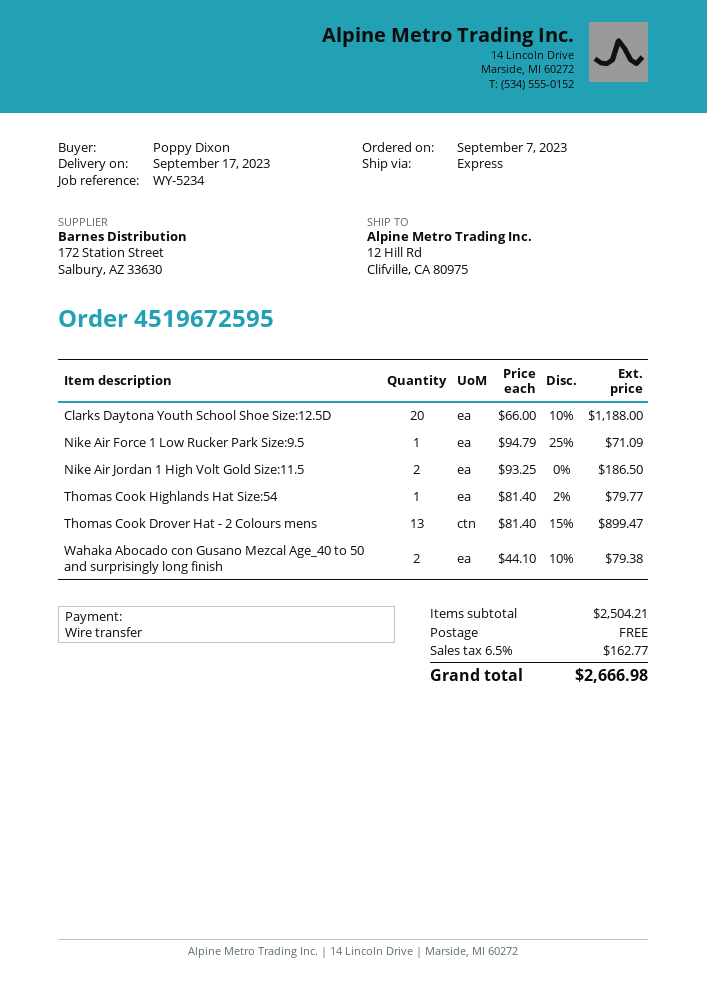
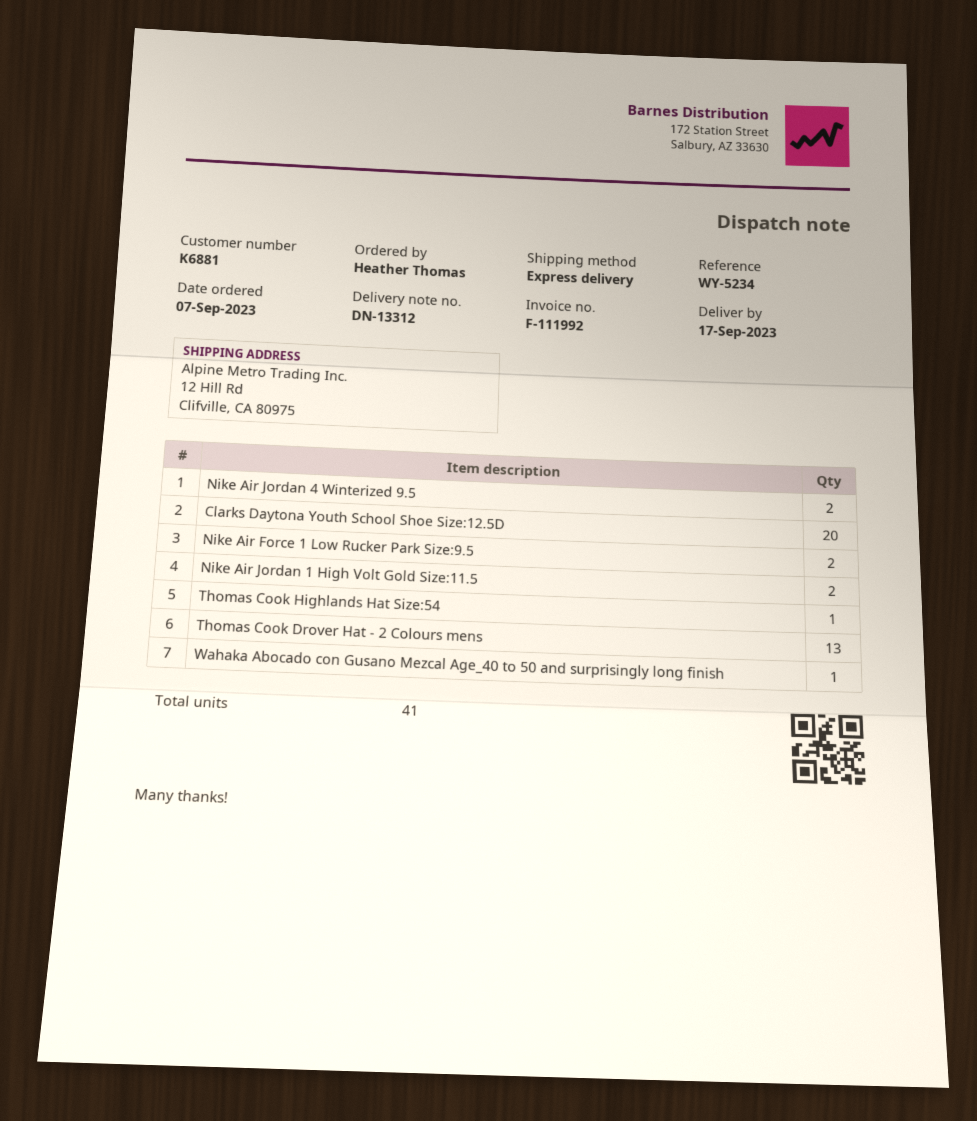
ordered by: Poppy Dixon -> Heather Thomas
Nike Air Force 1 Low Rucker Park Size:9.5: 1 -> 2
Wahaka Abocado con Gusano Mezcal Age_40 to 50 and surprisingly long finish: 2 -> 1
Nike Air Jordan 4 Winterized 9.5: none -> 2

